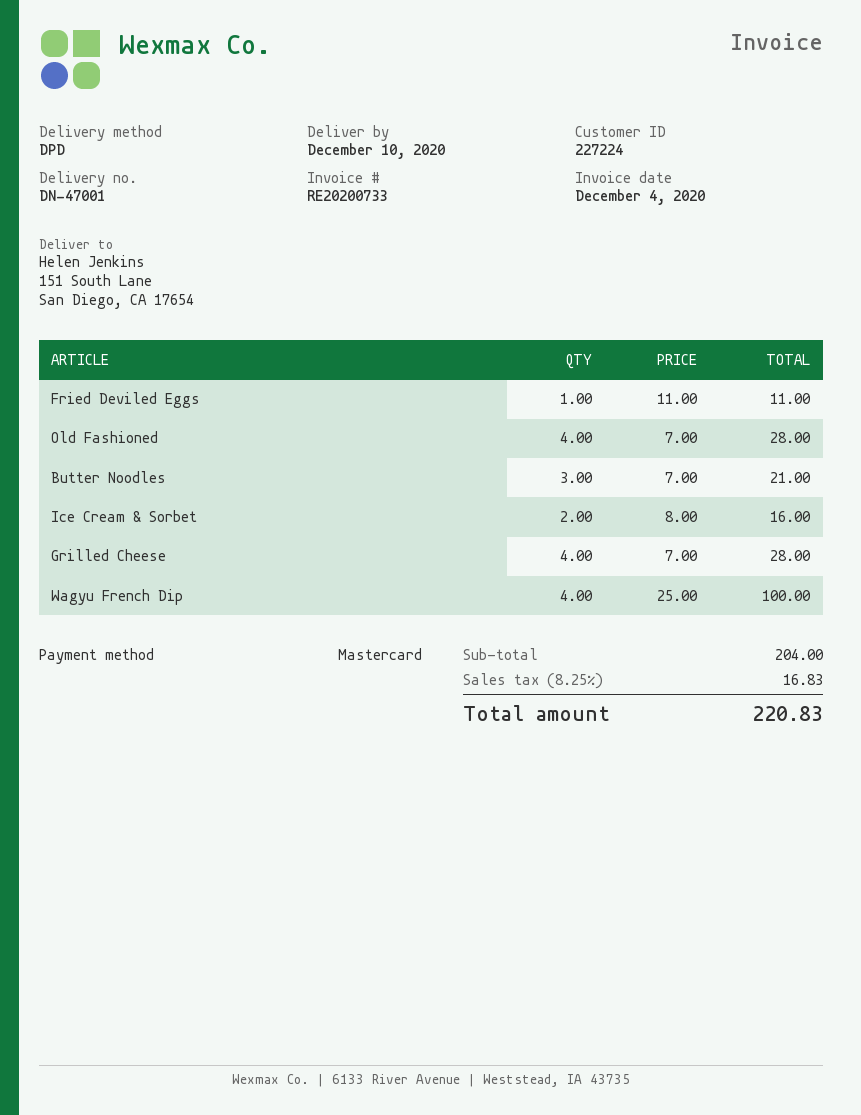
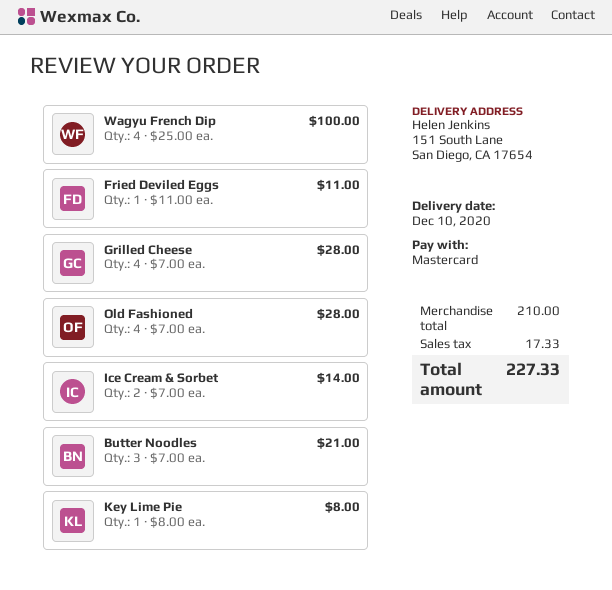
Ice Cream & Sorbet: 2 x 8.00 = 16.00 -> 2 x 7.00 = 14.00
Key Lime Pie: none -> 1 x 8.00 = 8.00
subtotal: 204.00 -> 210.00
tax: 16.83 -> 17.33
total: 220.83 -> 227.33

